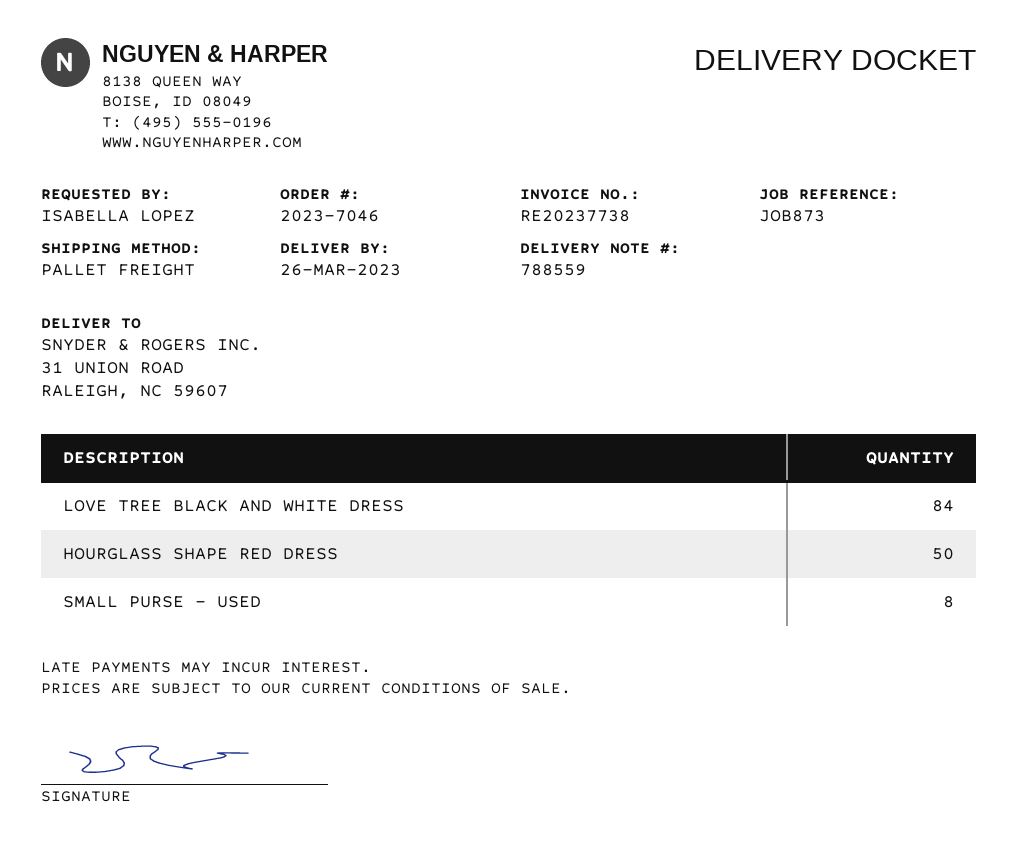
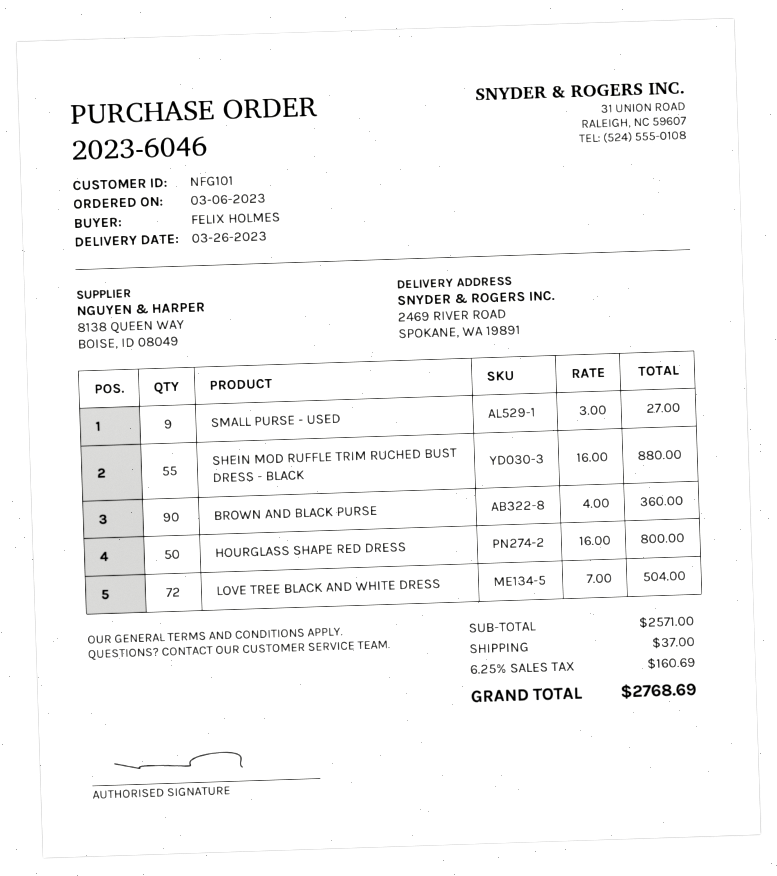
order number: 2023-7046 -> 2023-6046
ordered by: ISABELLA LOPEZ -> FELIX HOLMES
ship to: 31 UNION ROAD, RALEIGH, NC 59607 -> 2469 RIVER ROAD, SPOKANE, WA 19891
LOVE TREE BLACK AND WHITE DRESS: 84 -> 72
SMALL PURSE - USED: 8 -> 9
SHEIN MOD RUFFLE TRIM RUCHED BUST DRESS - BLACK: none -> 55
BROWN AND BLACK PURSE: none -> 90

